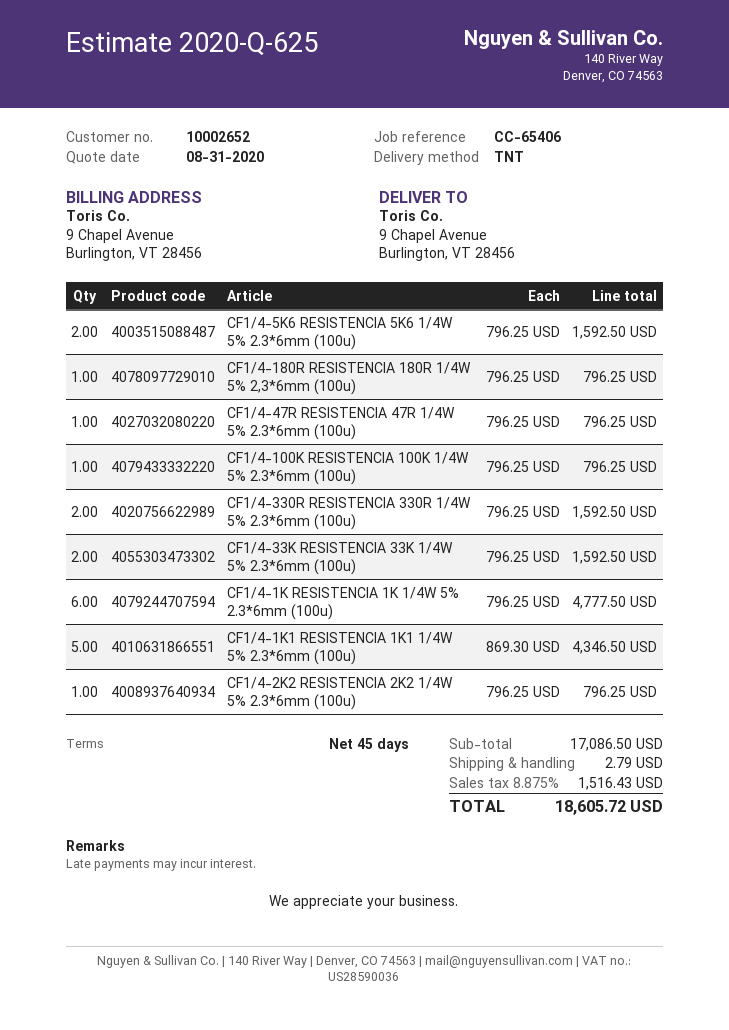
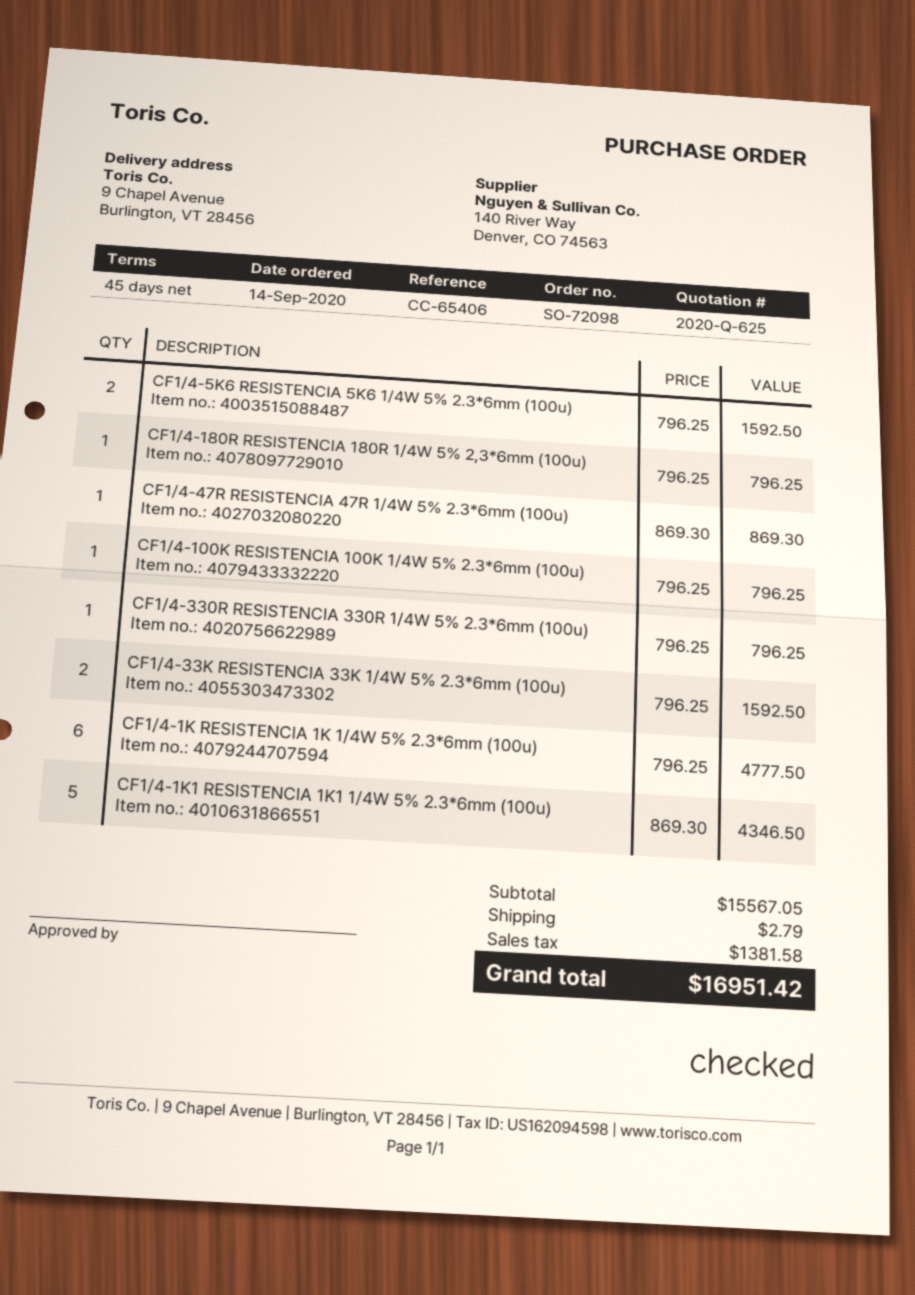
CF1/4-47R RESISTENCIA 47R 1/4W 5% 2.3*6mm (100u): 1 x 796.25 = 796.25 -> 1 x 869.30 = 869.30
CF1/4-330R RESISTENCIA 330R 1/4W 5% 2.3*6mm (100u): 2 x 796.25 = 1592.50 -> 1 x 796.25 = 796.25
CF1/4-2K2 RESISTENCIA 2K2 1/4W 5% 2.3*6mm (100u): 1 x 796.25 = 796.25 -> none
subtotal: 17086.50 -> 15567.05
tax: 1516.43 -> 1381.58
total: 18605.72 -> 16951.42

